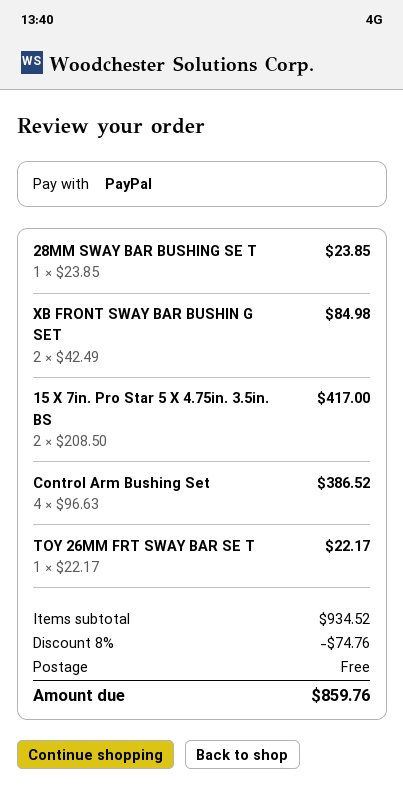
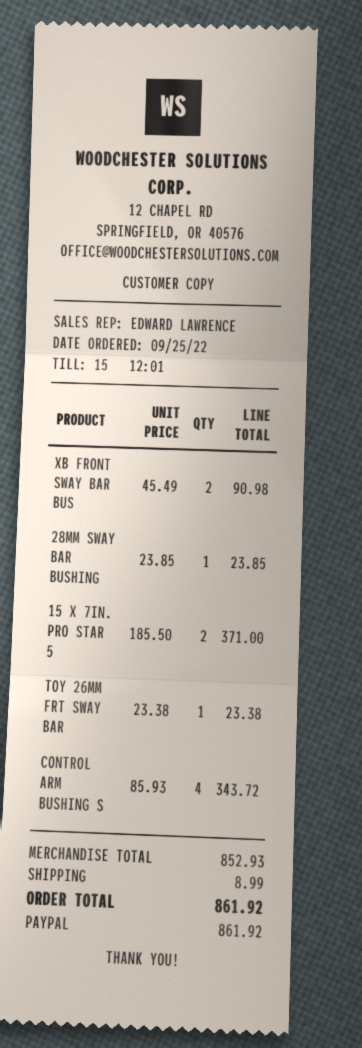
XB FRONT SWAY BAR BUSHIN G SET: 2 x 42.49 = 84.98 -> 2 x 45.49 = 90.98
15 X 7in. Pro Star 5 X 4.75in. 3.5in. BS: 2 x 208.50 = 417.00 -> 2 x 185.50 = 371.00
Control Arm Bushing Set: 4 x 96.63 = 386.52 -> 4 x 85.93 = 343.72
TOY 26MM FRT SWAY BAR SE T: 1 x 22.17 = 22.17 -> 1 x 23.38 = 23.38
subtotal: 934.52 -> 852.93
discount: 8% = 74.76 -> none
shipping: 0.00 -> 8.99
total: 859.76 -> 861.92

